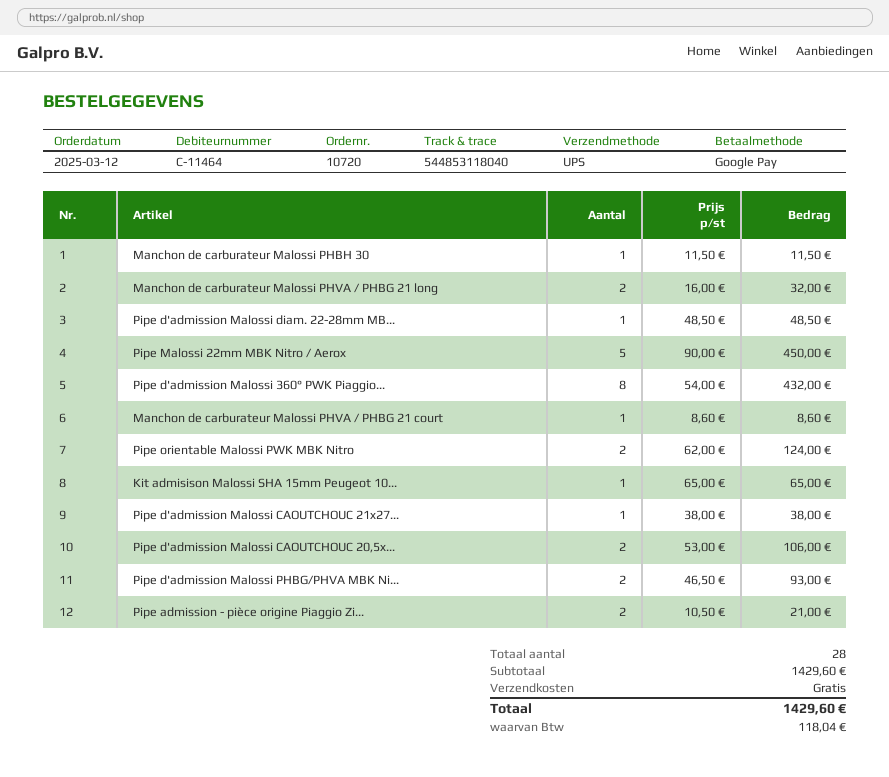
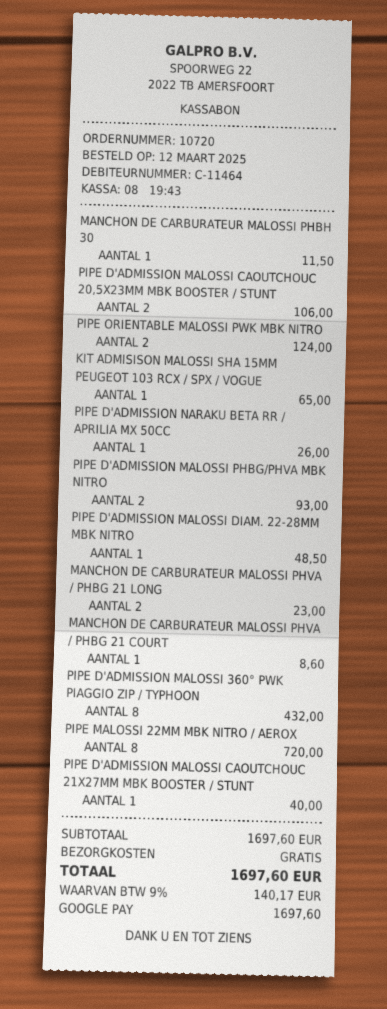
Manchon de carburateur Malossi PHVA / PHBG 21 long: 2 for 32.00 -> 2 for 23.00
Pipe Malossi 22mm MBK Nitro / Aerox: 5 for 450.00 -> 8 for 720.00
Pipe d'admission Malossi CAOUTCHOUC 21x27...: 1 for 38.00 -> 1 for 40.00
Pipe admission - pièce origine Piaggio Zi...: 2 for 21.00 -> none
PIPE D'ADMISSION NARAKU BETA RR / APRILIA MX 50CC: none -> 1 for 26.00
subtotal: 1429.60 -> 1697.60
tax: 118.04 -> 140.17
total: 1429.60 -> 1697.60

